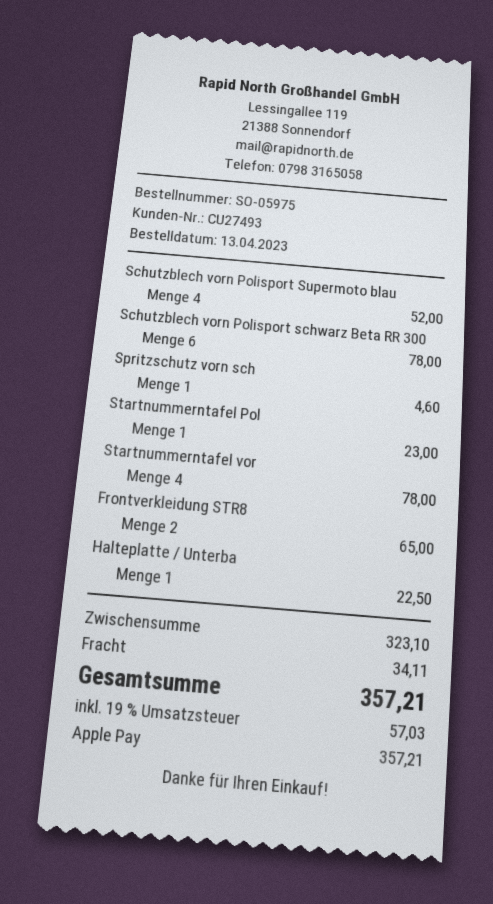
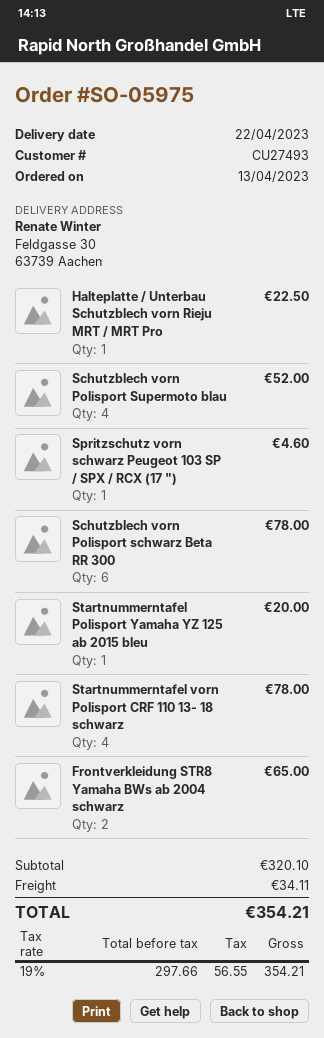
Startnummerntafel Pol: 1 for 23.00 -> 1 for 20.00
subtotal: 323.10 -> 320.10
tax: 19% = 57.03 -> 19% = 56.55
total: 357.21 -> 354.21

